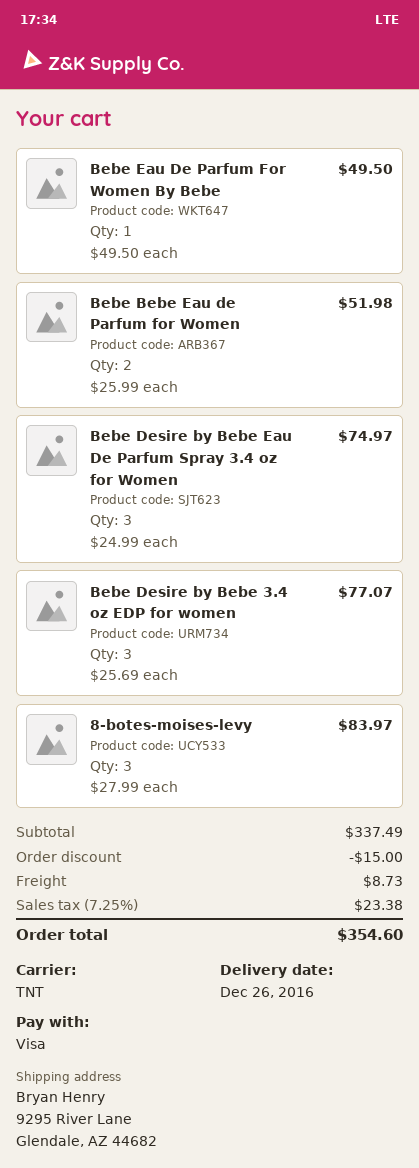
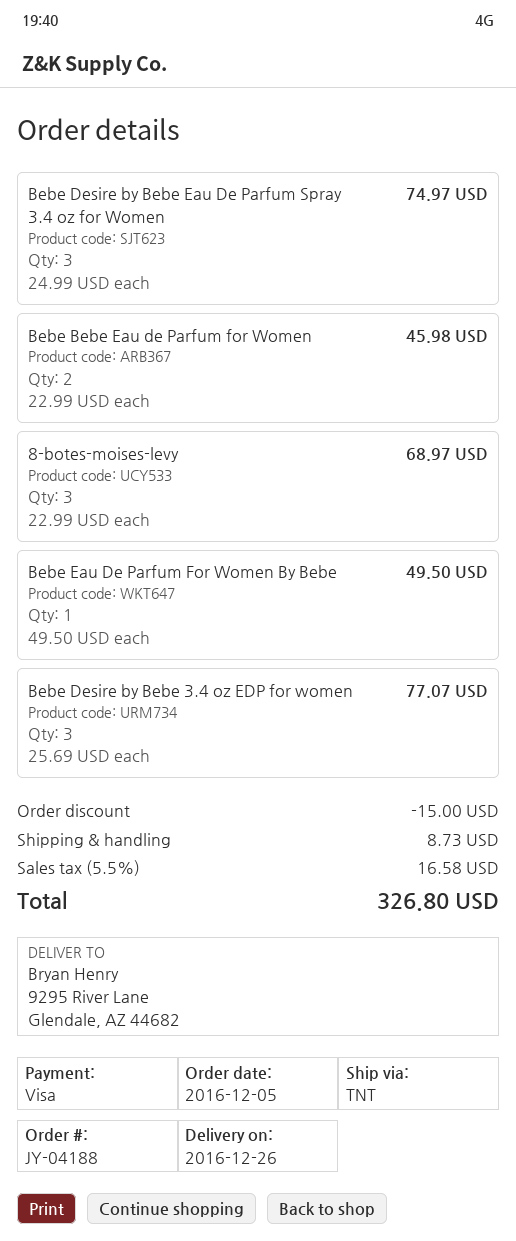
Bebe Bebe Eau de Parfum for Women: 2 x 25.99 = 51.98 -> 2 x 22.99 = 45.98
8-botes-moises-levy: 3 x 27.99 = 83.97 -> 3 x 22.99 = 68.97
tax: 7.25% = 23.38 -> 5.5% = 16.58
total: 354.60 -> 326.80

